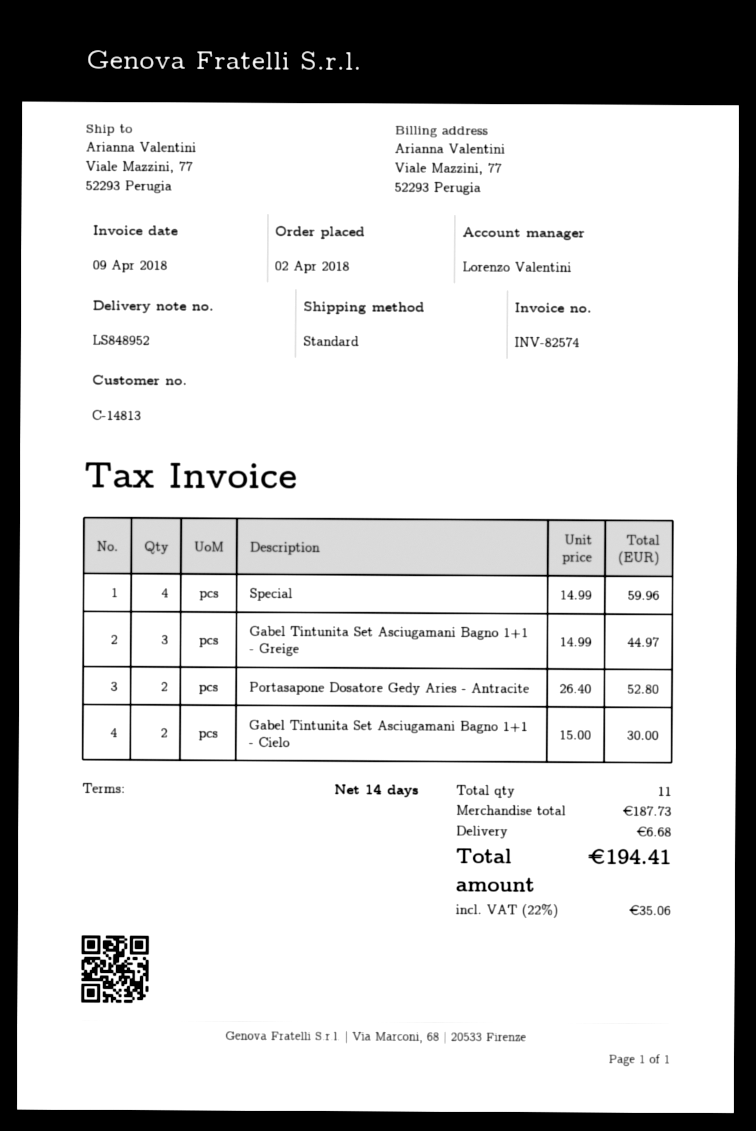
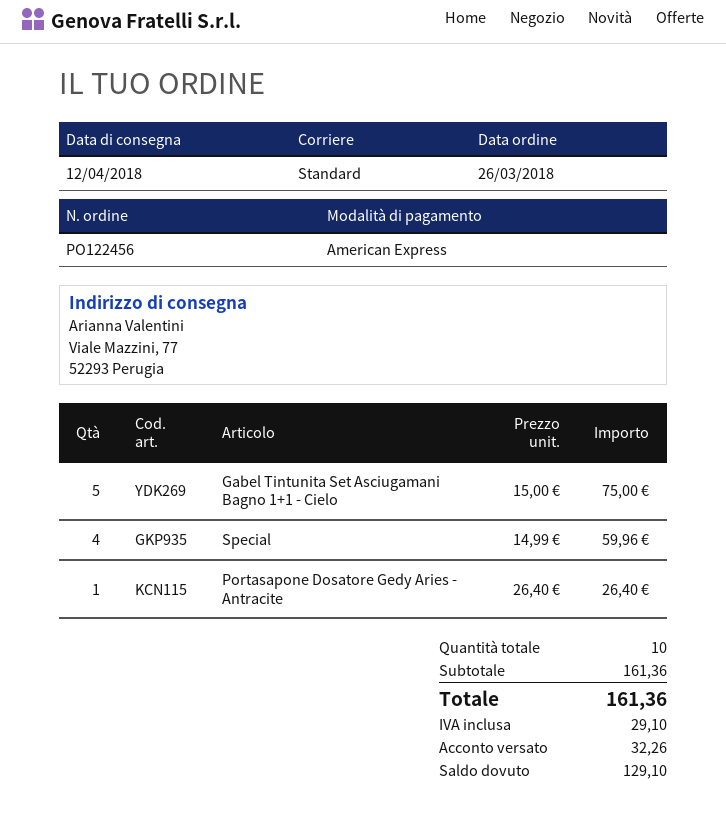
order date: 2018-04-02 -> 2018-03-26
Gabel Tintunita Set Asciugamani Bagno 1+1 - Greige: 3 x 14.99 = 44.97 -> none
Portasapone Dosatore Gedy Aries - Antracite: 2 x 26.40 = 52.80 -> 1 x 26.40 = 26.40
Gabel Tintunita Set Asciugamani Bagno 1+1 - Cielo: 2 x 15.00 = 30.00 -> 5 x 15.00 = 75.00
total quantity: 11 -> 10
subtotal: 187.73 -> 161.36
shipping: 6.68 -> none
tax: 35.06 -> 29.10
total: 194.41 -> 161.36

